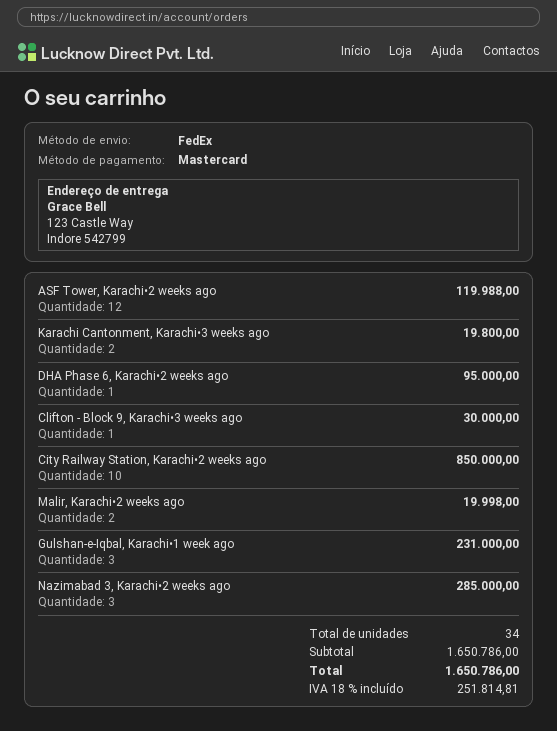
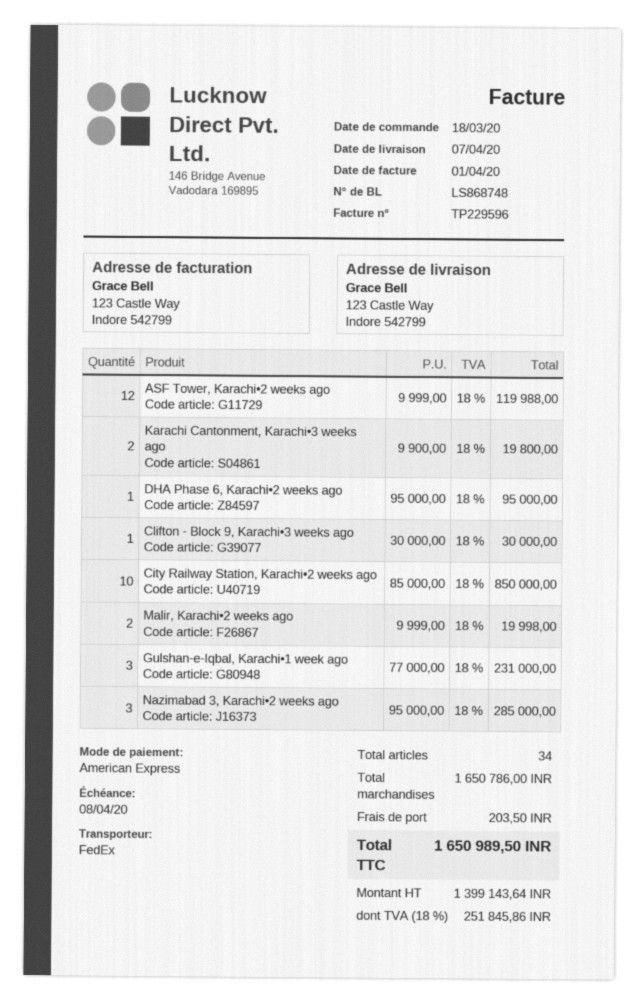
payment method: Mastercard -> American Express
shipping: none -> 203.50
tax: 18% = 251814.81 -> 18% = 251845.86
total: 1650786.00 -> 1650989.50

